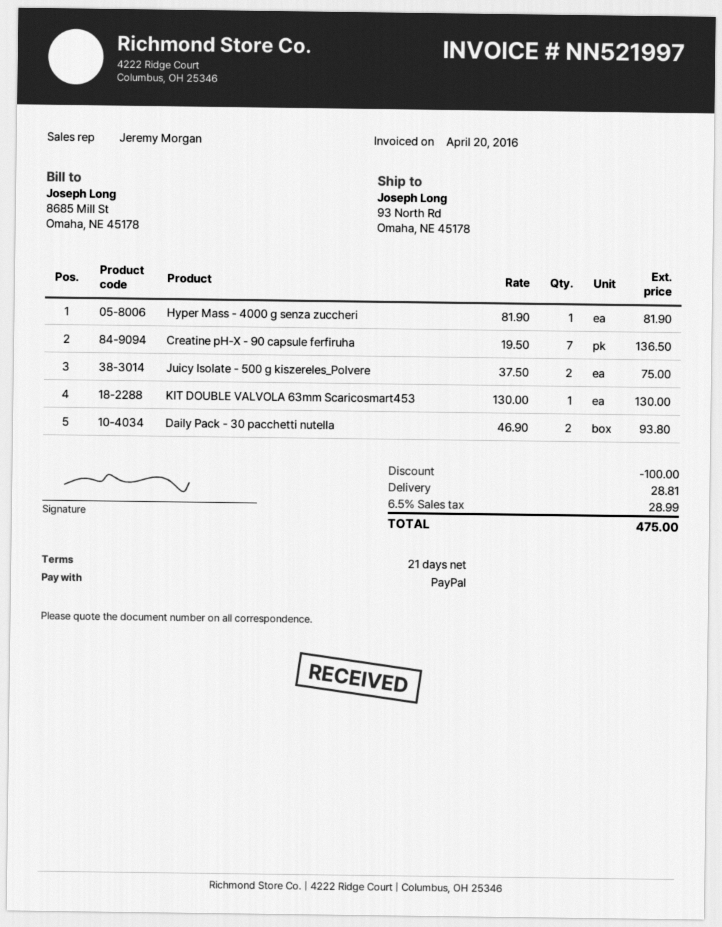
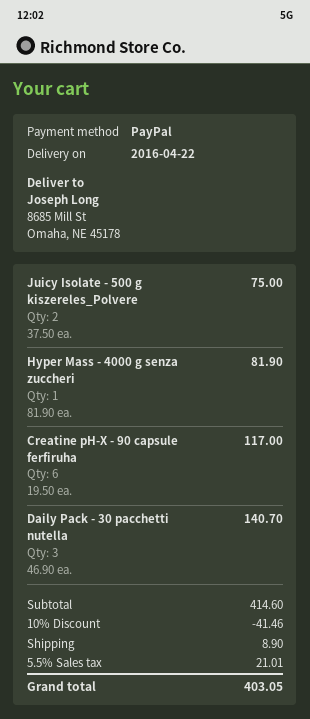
ship to: 93 North Rd, Omaha, NE 45178 -> 8685 Mill St, Omaha, NE 45178
Creatine pH-X - 90 capsule ferfiruha: 7 x 19.50 = 136.50 -> 6 x 19.50 = 117.00
KIT DOUBLE VALVOLA 63mm Scaricosmart453: 1 x 130.00 = 130.00 -> none
Daily Pack - 30 pacchetti nutella: 2 x 46.90 = 93.80 -> 3 x 46.90 = 140.70
discount: 100.00 -> 41.46
shipping: 28.81 -> 8.90
tax: 6.5% = 28.99 -> 5.5% = 21.01
total: 475.00 -> 403.05

